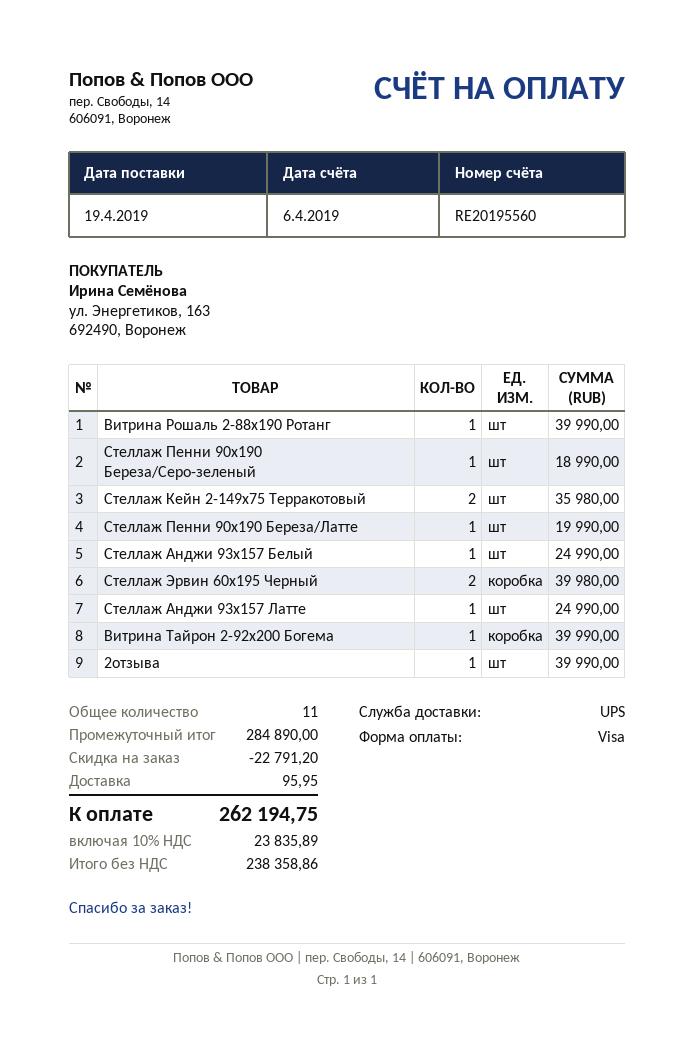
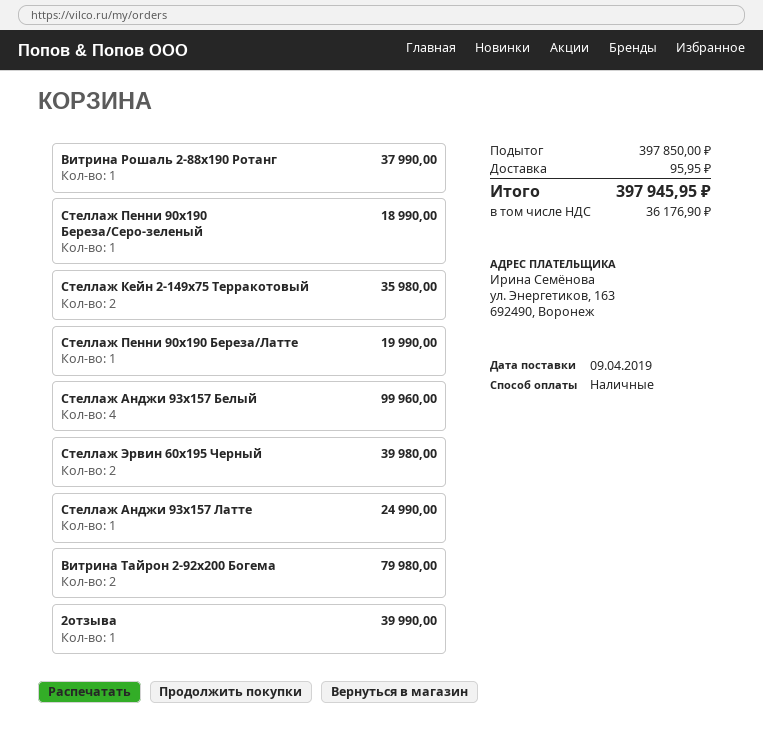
delivery date: 2019-04-19 -> 2019-04-09
payment method: Visa -> cash
Витрина Рошаль 2-88x190 Ротанг: 1 for 39990.00 -> 1 for 37990.00
Стеллаж Анджи 93x157 Белый: 1 for 24990.00 -> 4 for 99960.00
Витрина Тайрон 2-92x200 Богема: 1 for 39990.00 -> 2 for 79980.00
subtotal: 284890.00 -> 397850.00
discount: 22791.20 -> none
tax: 23835.89 -> 36176.90
total: 262194.75 -> 397945.95

